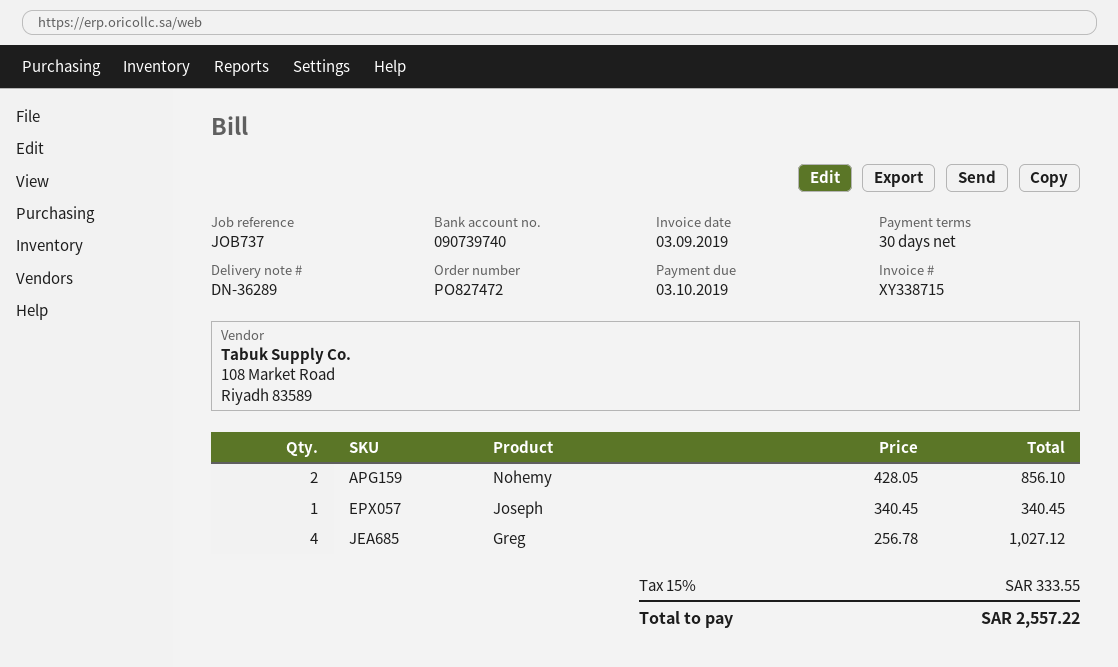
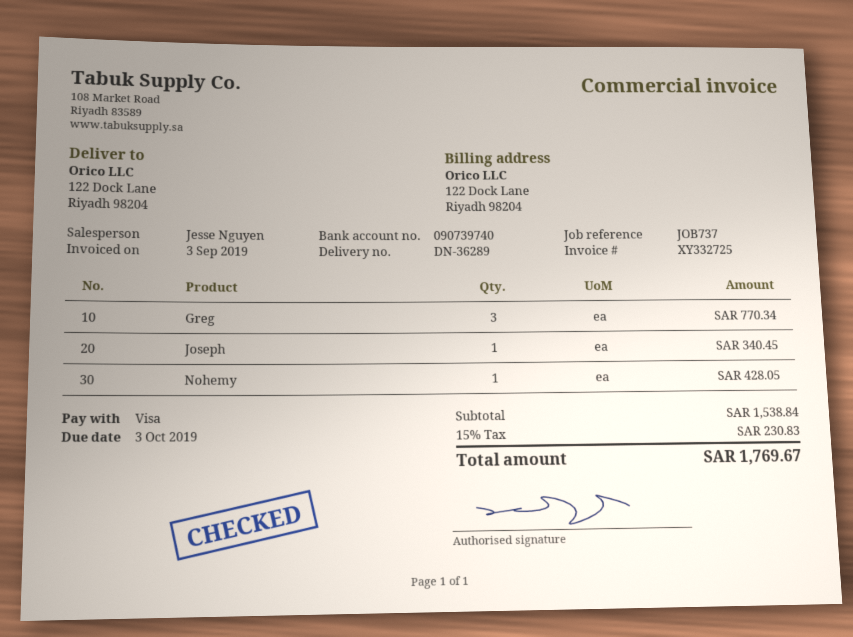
invoice number: XY338715 -> XY332725
Nohemy: 2 for 856.10 -> 1 for 428.05
Greg: 4 for 1027.12 -> 3 for 770.34
tax: 15% = 333.55 -> 15% = 230.83
total: 2557.22 -> 1769.67

